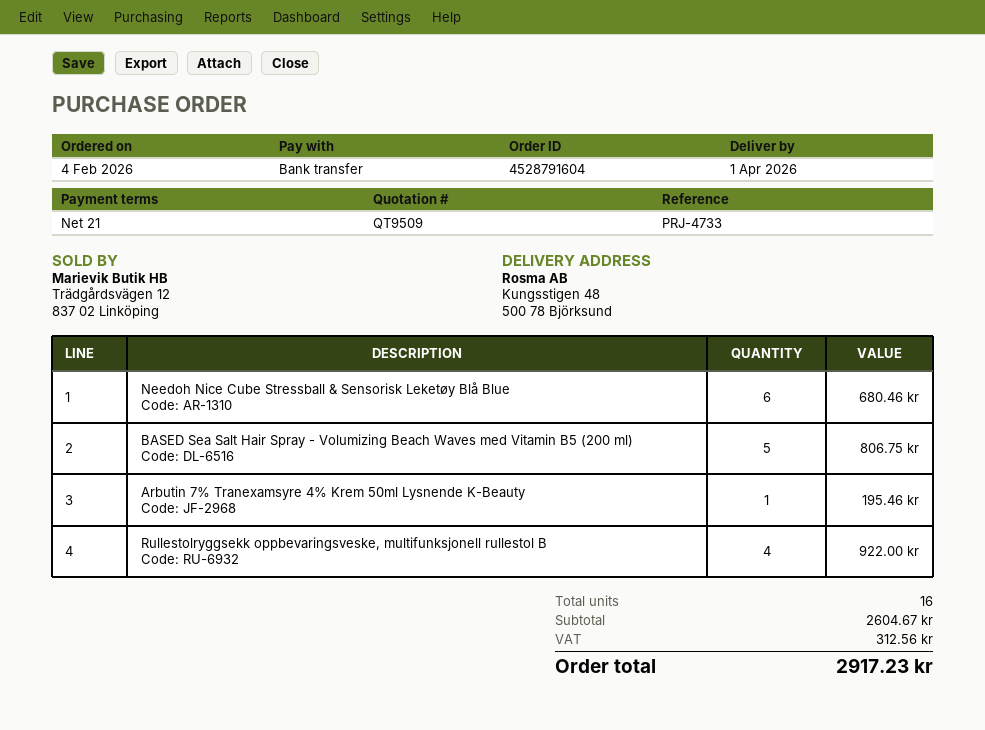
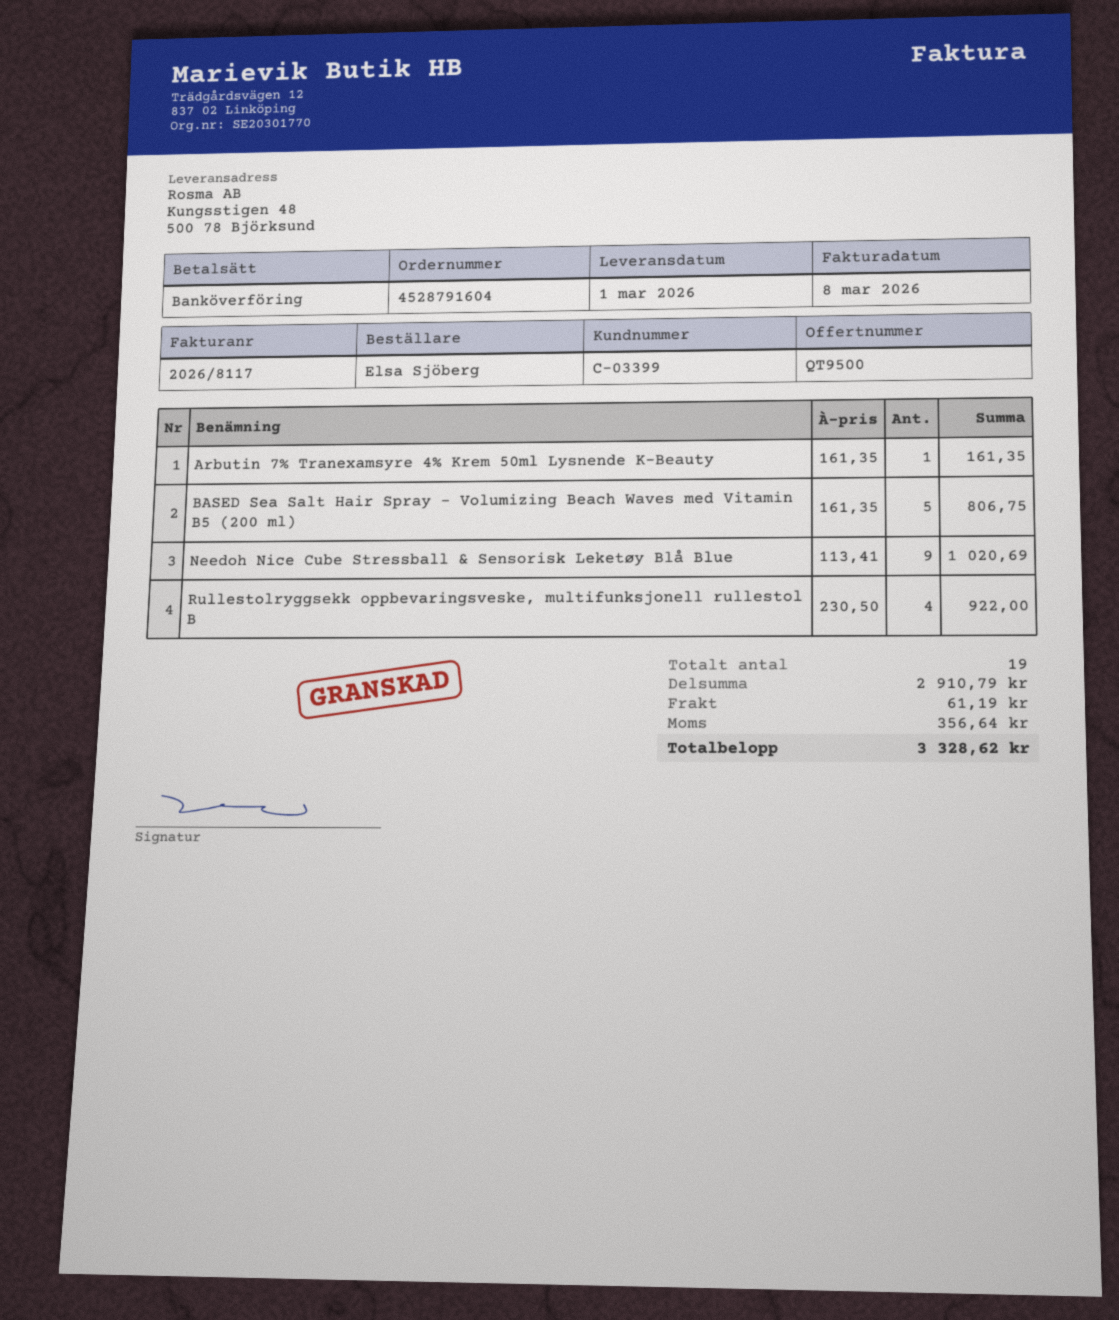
quote number: QT9509 -> QT9500
delivery date: 2026-04-01 -> 2026-03-01
Needoh Nice Cube Stressball & Sensorisk Leketøy Blå Blue: 6 for 680.46 -> 9 for 1020.69
Arbutin 7% Tranexamsyre 4% Krem 50ml Lysnende K-Beauty: 1 for 195.46 -> 1 for 161.35
total quantity: 16 -> 19
subtotal: 2604.67 -> 2910.79
shipping: none -> 61.19
tax: 312.56 -> 356.64
total: 2917.23 -> 3328.62

